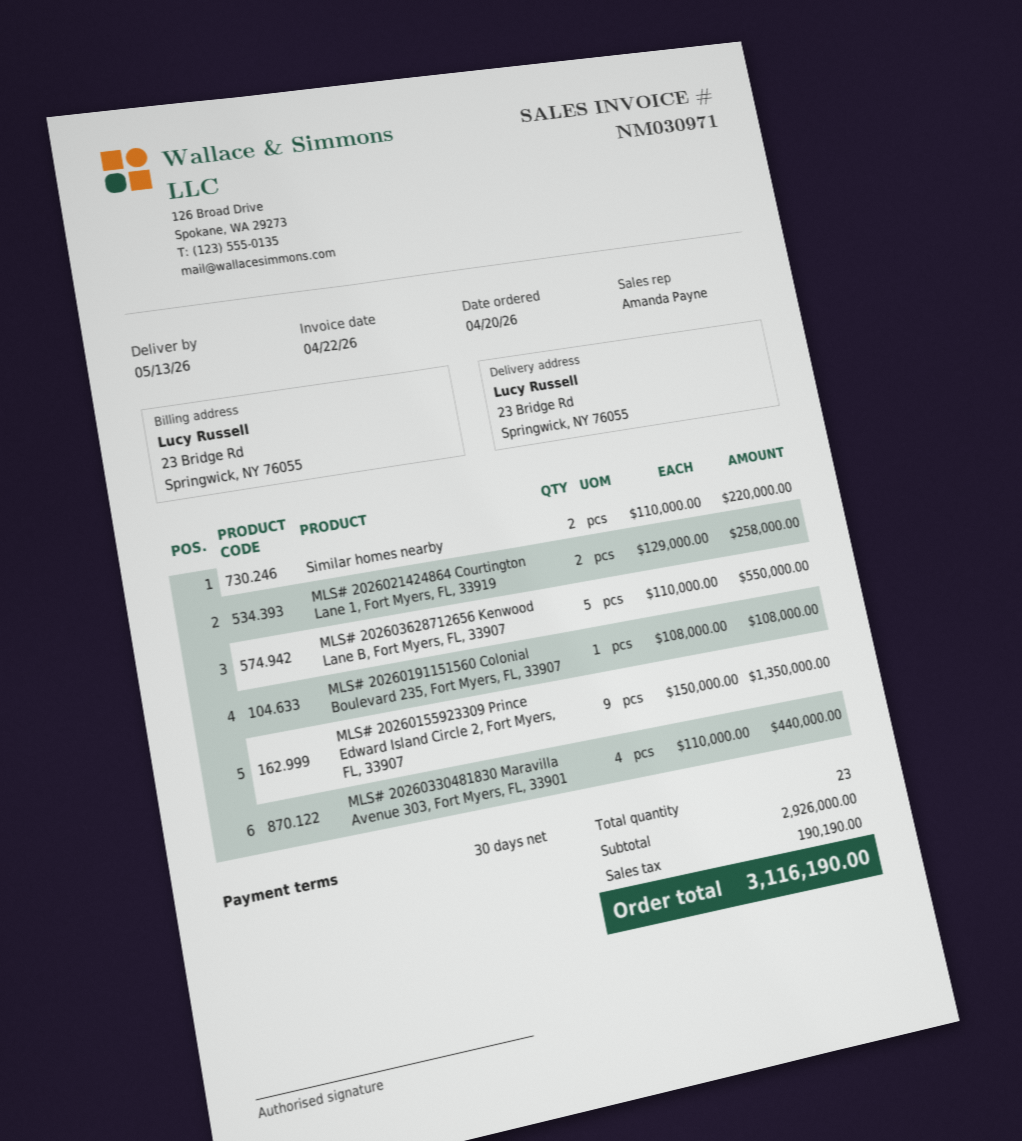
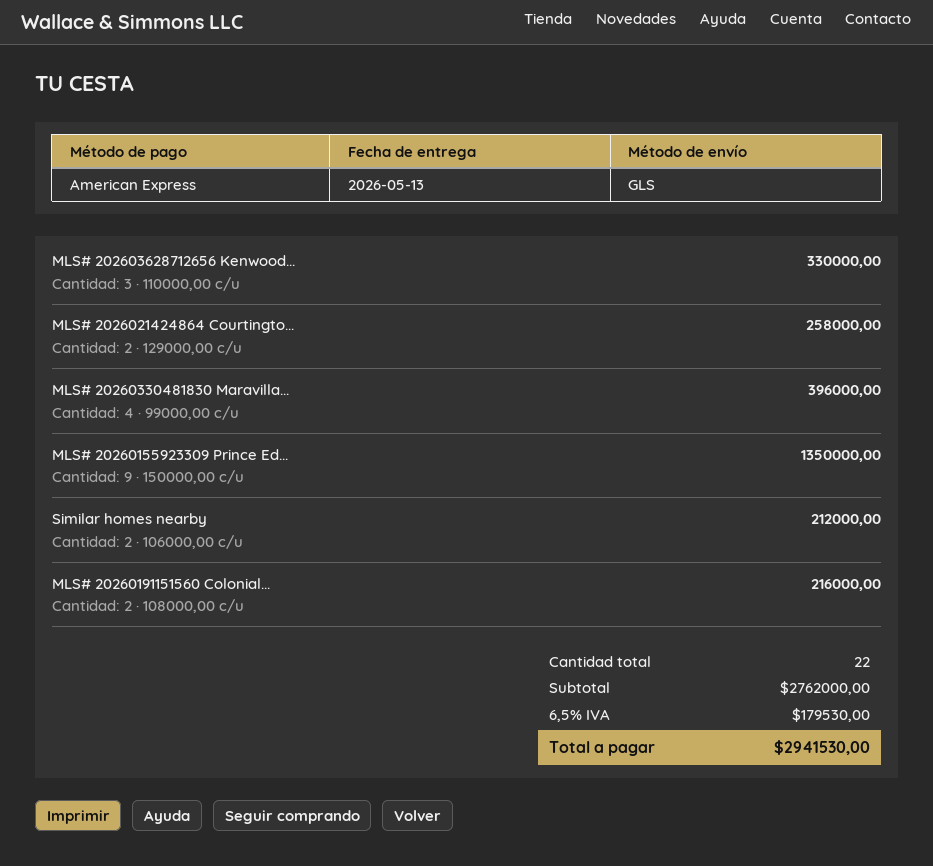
Similar homes nearby: 2 x 110000.00 = 220000.00 -> 2 x 106000.00 = 212000.00
MLS# 202603628712656 Kenwood Lane B, Fort Myers, FL, 33907: 5 x 110000.00 = 550000.00 -> 3 x 110000.00 = 330000.00
MLS# 20260191151560 Colonial Boulevard 235, Fort Myers, FL, 33907: 1 x 108000.00 = 108000.00 -> 2 x 108000.00 = 216000.00
MLS# 20260330481830 Maravilla Avenue 303, Fort Myers, FL, 33901: 4 x 110000.00 = 440000.00 -> 4 x 99000.00 = 396000.00
total quantity: 23 -> 22
subtotal: 2926000.00 -> 2762000.00
tax: 190190.00 -> 179530.00
total: 3116190.00 -> 2941530.00

